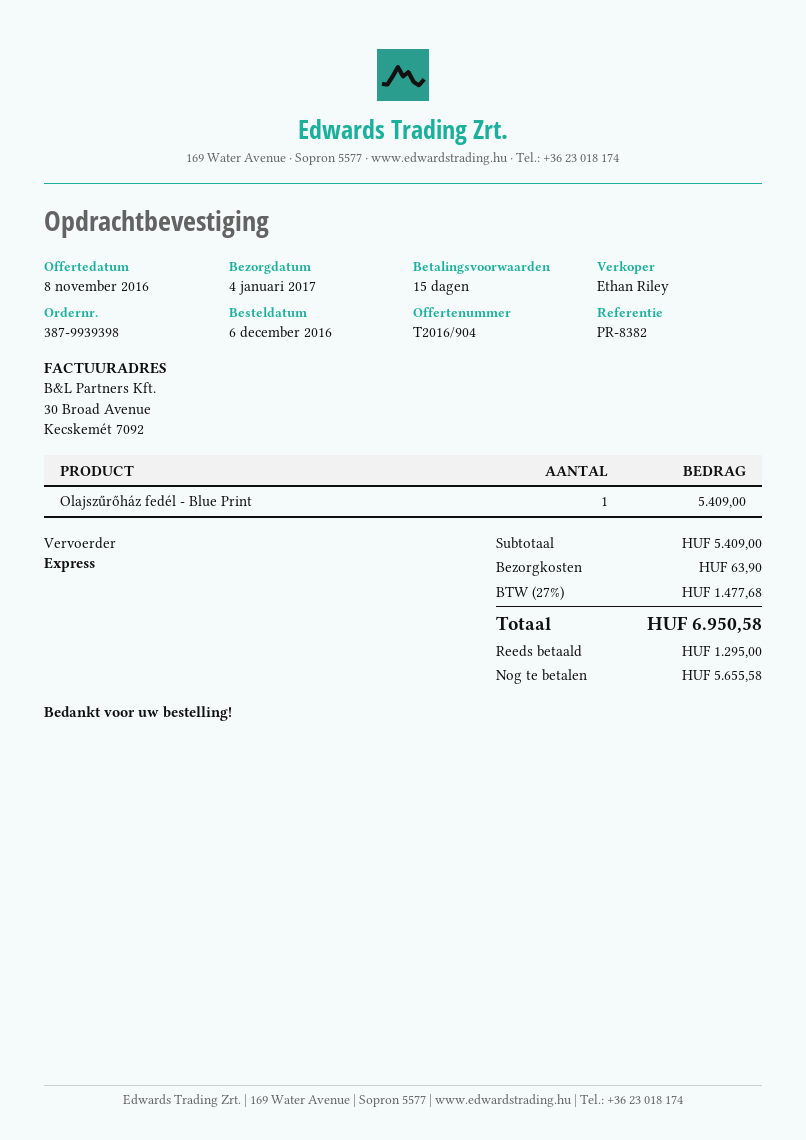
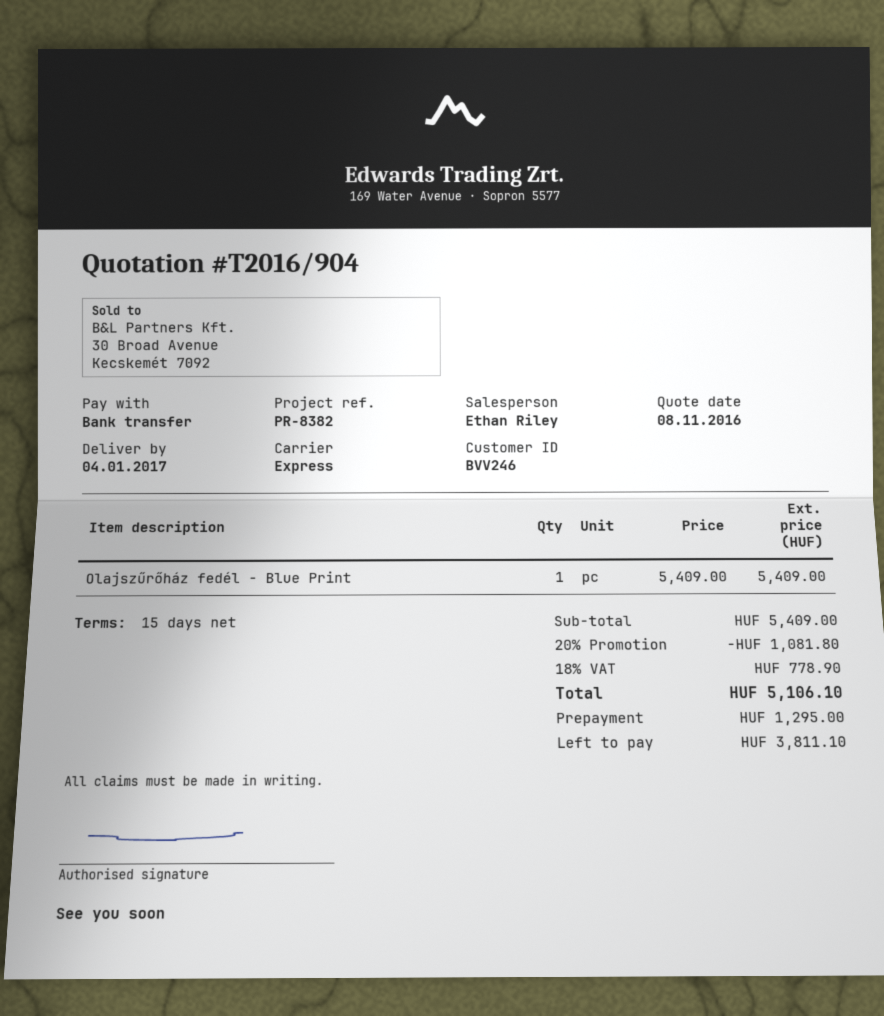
discount: none -> 20% = 1081.80
shipping: 63.90 -> none
tax: 27% = 1477.68 -> 18% = 778.90
total: 6950.58 -> 5106.10
balance: 5655.58 -> 3811.10

